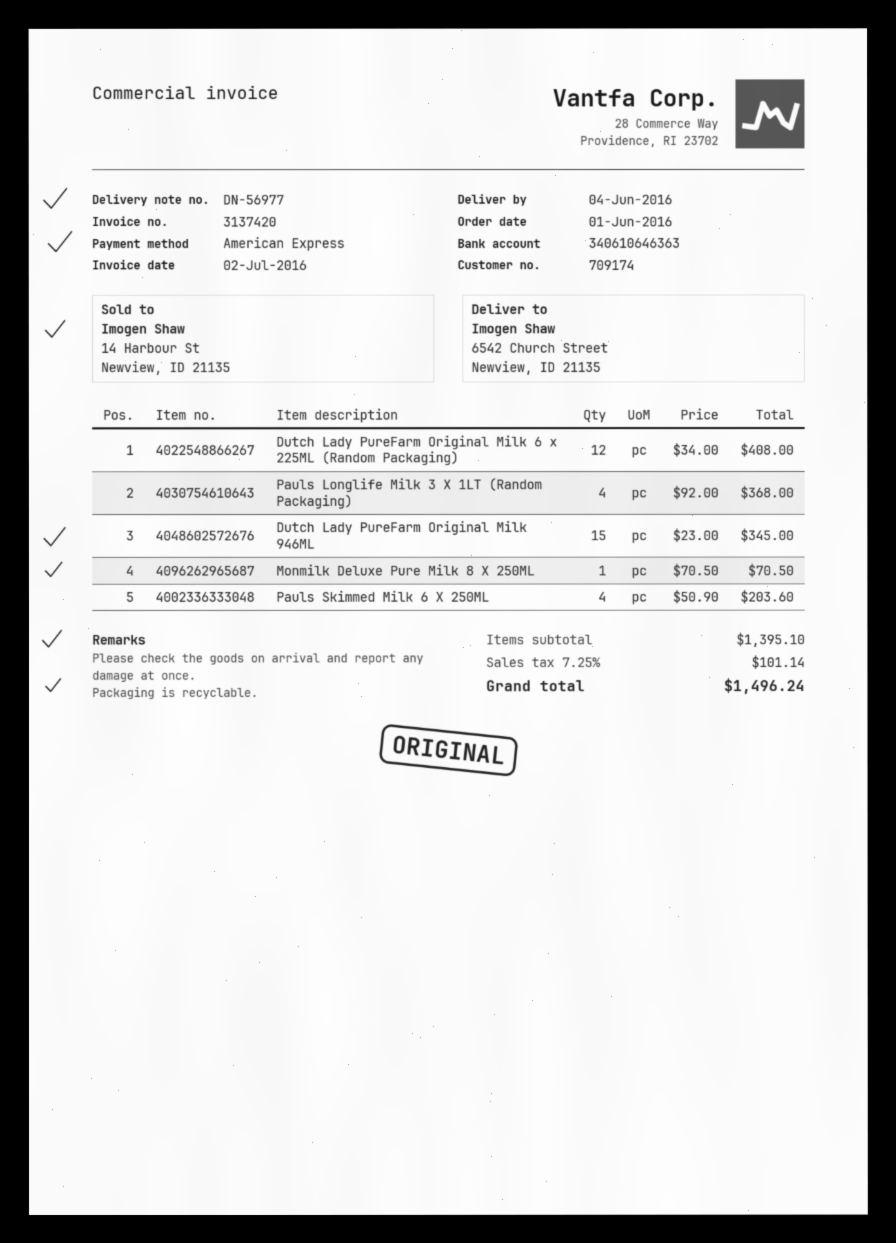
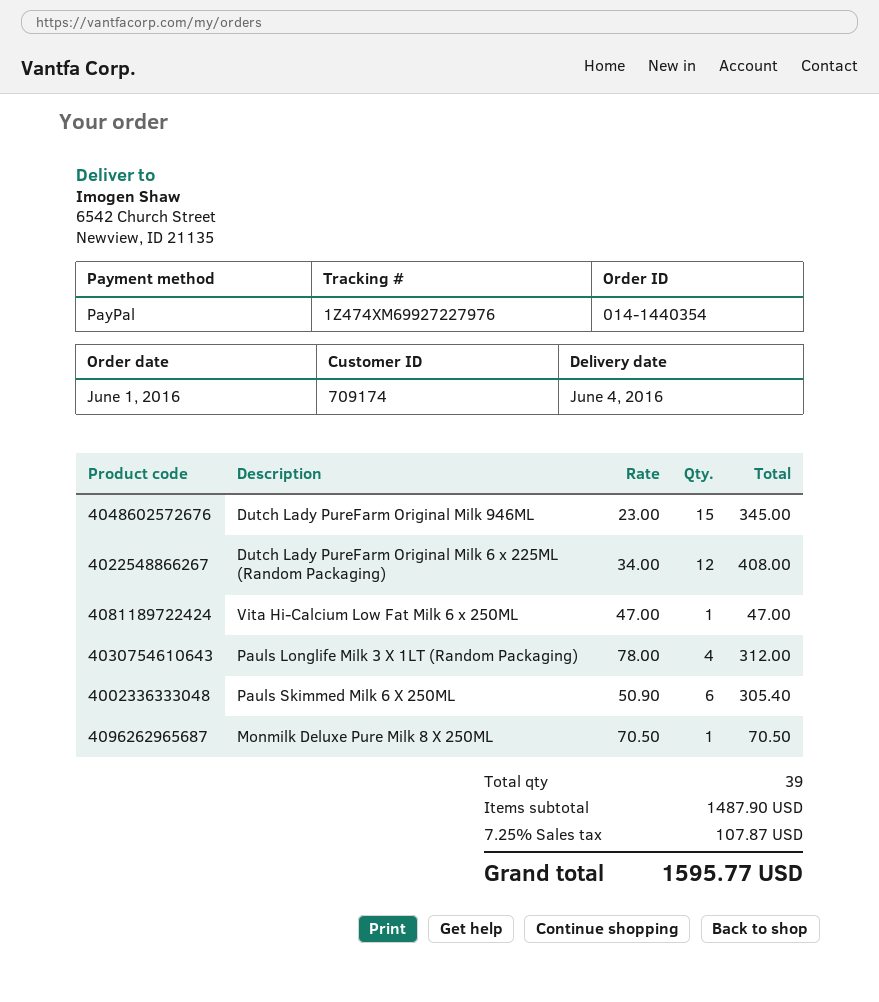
payment method: American Express -> PayPal
Pauls Longlife Milk 3 X 1LT (Random Packaging): 4 x 92.00 = 368.00 -> 4 x 78.00 = 312.00
Pauls Skimmed Milk 6 X 250ML: 4 x 50.90 = 203.60 -> 6 x 50.90 = 305.40
Vita Hi-Calcium Low Fat Milk 6 x 250ML: none -> 1 x 47.00 = 47.00
subtotal: 1395.10 -> 1487.90
tax: 7.25% = 101.14 -> 7.25% = 107.87
total: 1496.24 -> 1595.77

